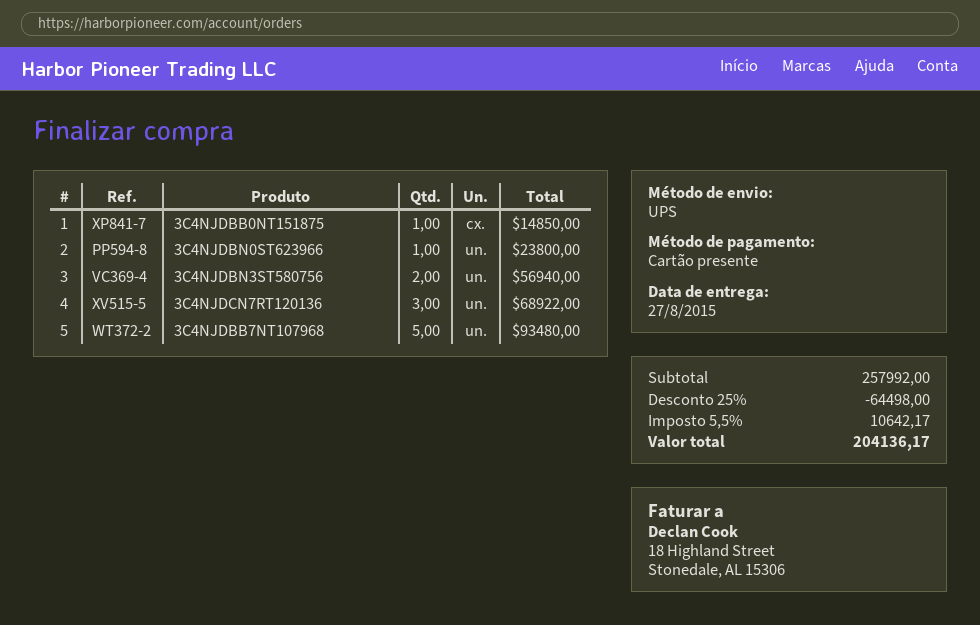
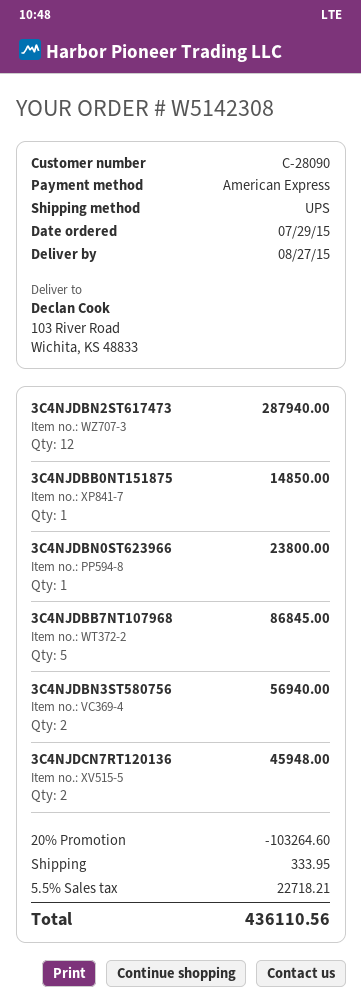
payment method: gift card -> American Express
3C4NJDCN7RT120136: 3 for 68922.00 -> 2 for 45948.00
3C4NJDBB7NT107968: 5 for 93480.00 -> 5 for 86845.00
3C4NJDBN2ST617473: none -> 12 for 287940.00
discount: 25% = 64498.00 -> 20% = 103264.60
shipping: none -> 333.95
tax: 5.5% = 10642.17 -> 5.5% = 22718.21
total: 204136.17 -> 436110.56

